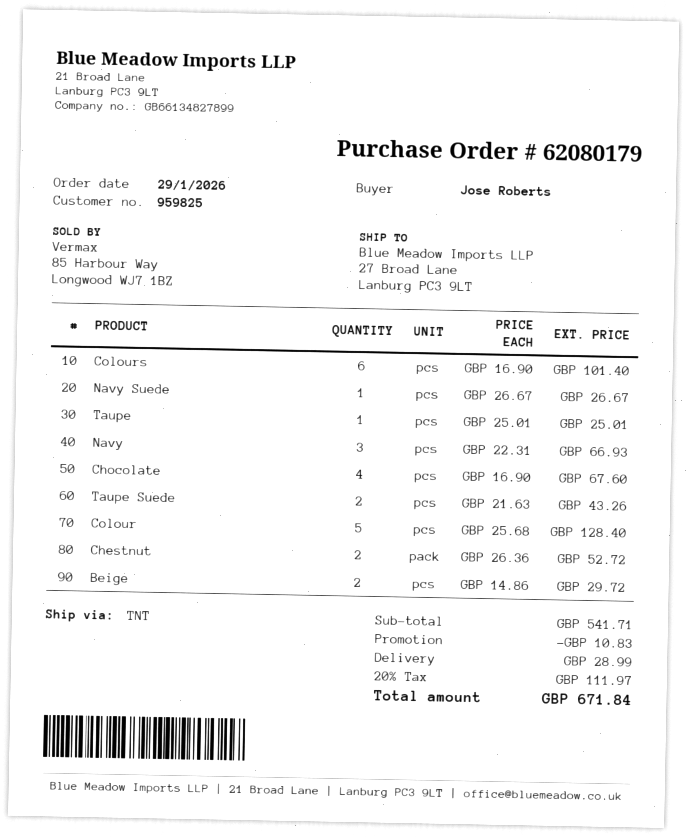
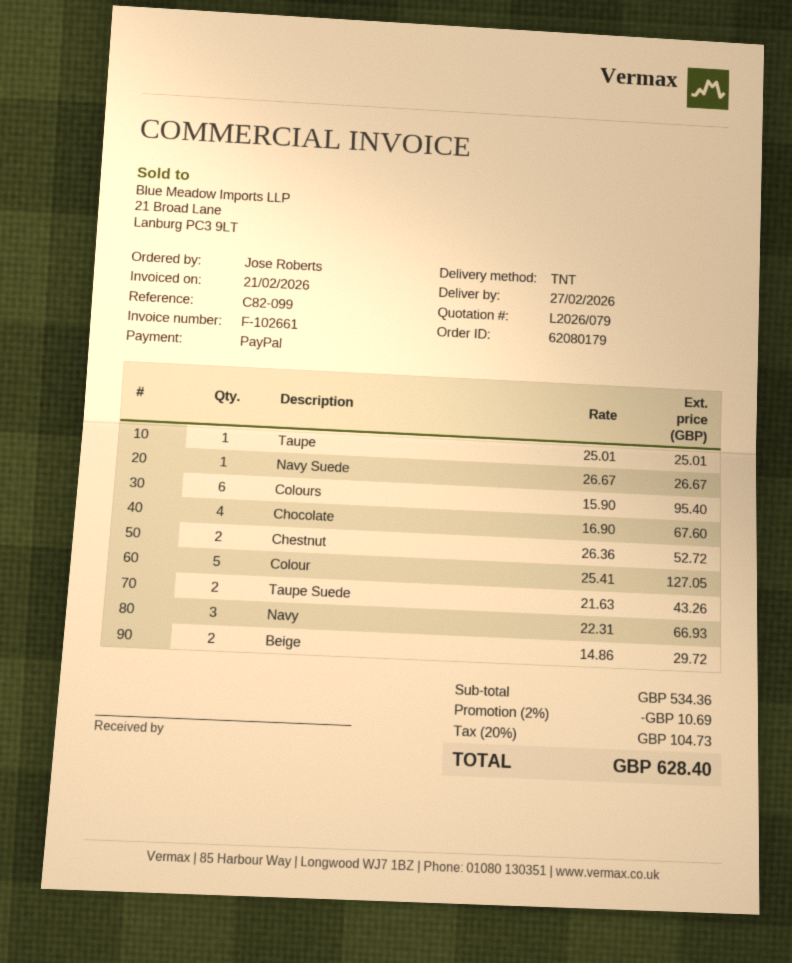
Colours: 6 x 16.90 = 101.40 -> 6 x 15.90 = 95.40
Colour: 5 x 25.68 = 128.40 -> 5 x 25.41 = 127.05
subtotal: 541.71 -> 534.36
discount: 10.83 -> 10.69
shipping: 28.99 -> none
tax: 20% = 111.97 -> 20% = 104.73
total: 671.84 -> 628.40

